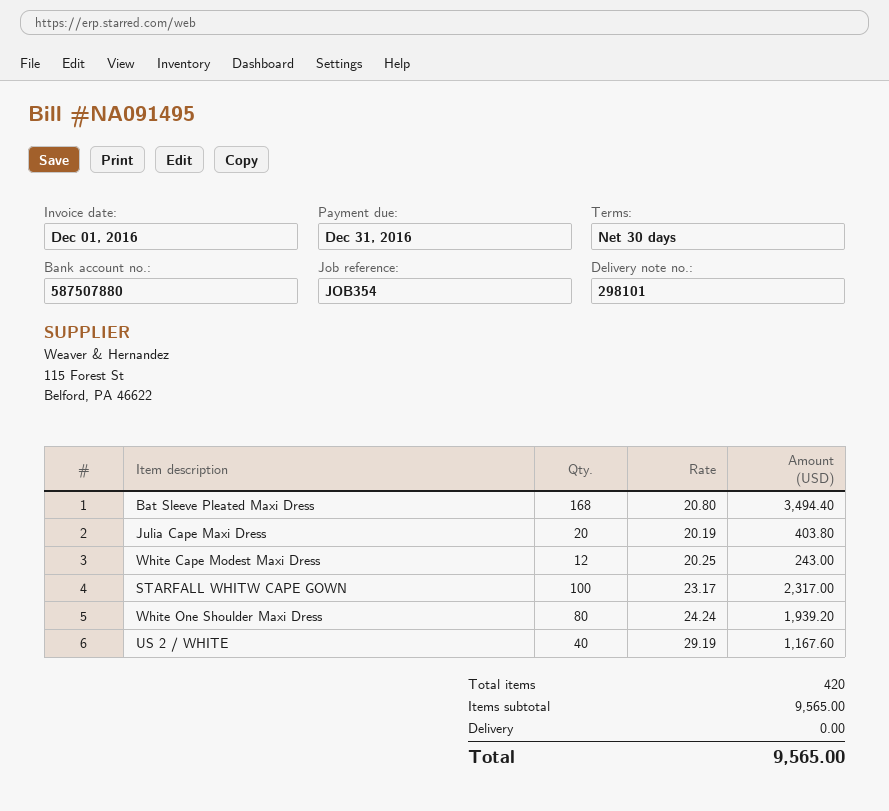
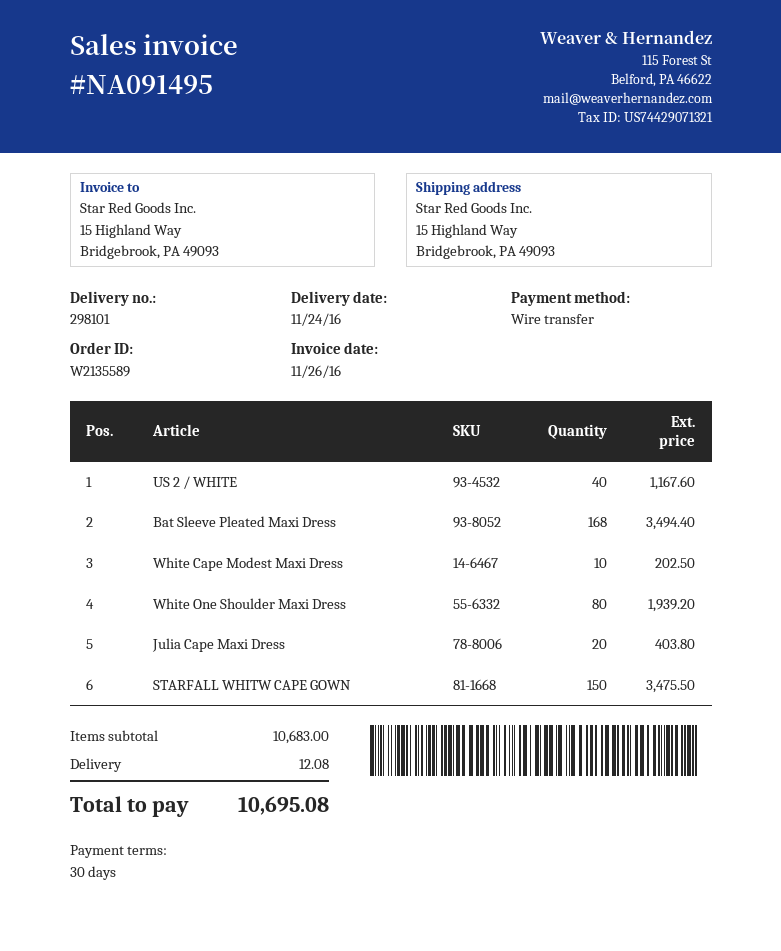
invoice date: 2016-12-01 -> 2016-11-26
White Cape Modest Maxi Dress: 12 for 243.00 -> 10 for 202.50
STARFALL WHITW CAPE GOWN: 100 for 2317.00 -> 150 for 3475.50
subtotal: 9565.00 -> 10683.00
shipping: 0.00 -> 12.08
total: 9565.00 -> 10695.08

